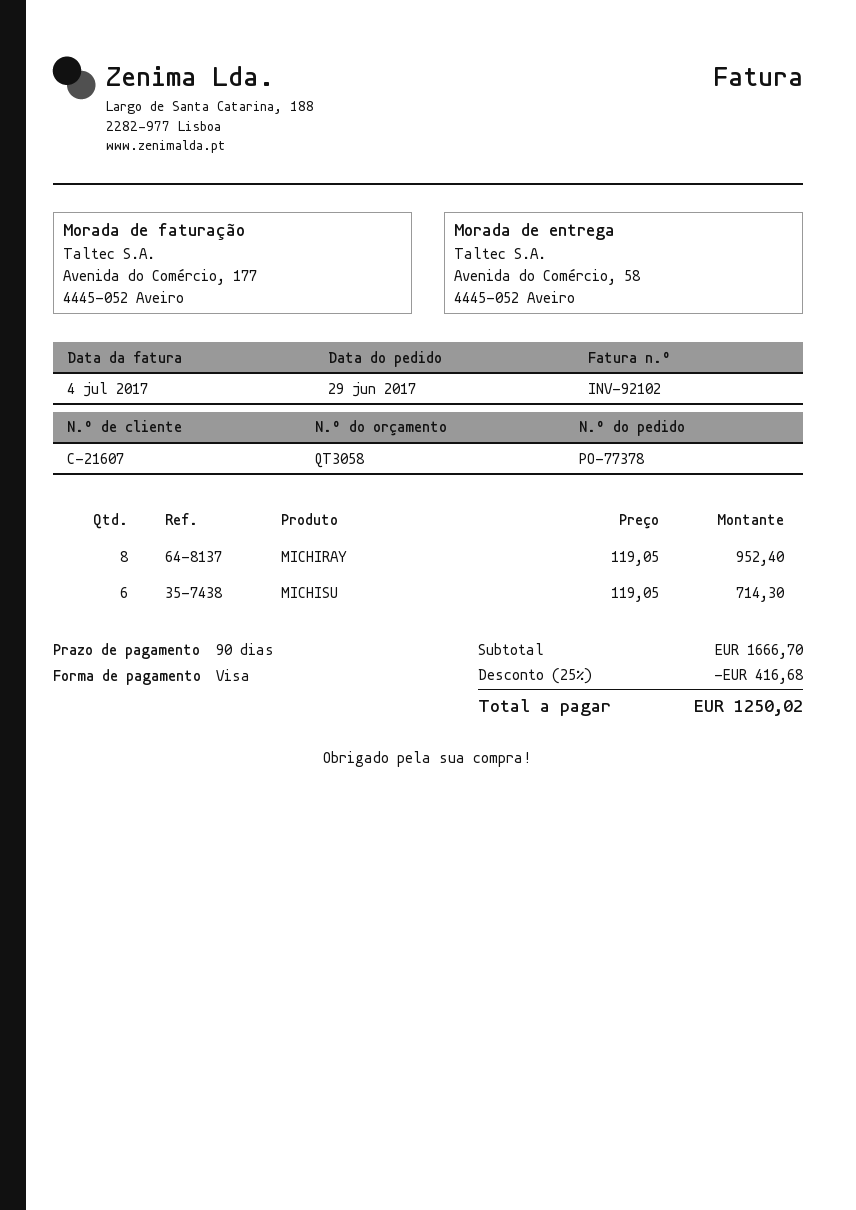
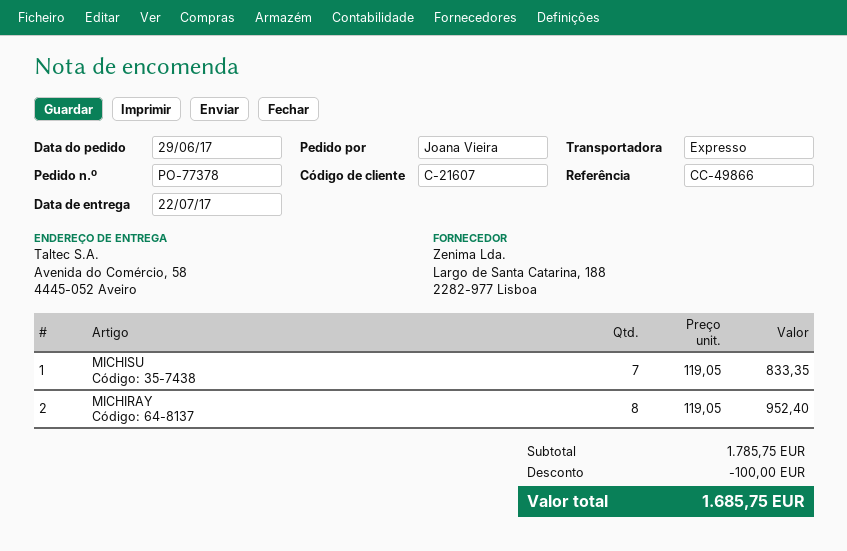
MICHISU: 6 x 119.05 = 714.30 -> 7 x 119.05 = 833.35
subtotal: 1666.70 -> 1785.75
discount: 416.68 -> 100.00
total: 1250.02 -> 1685.75

